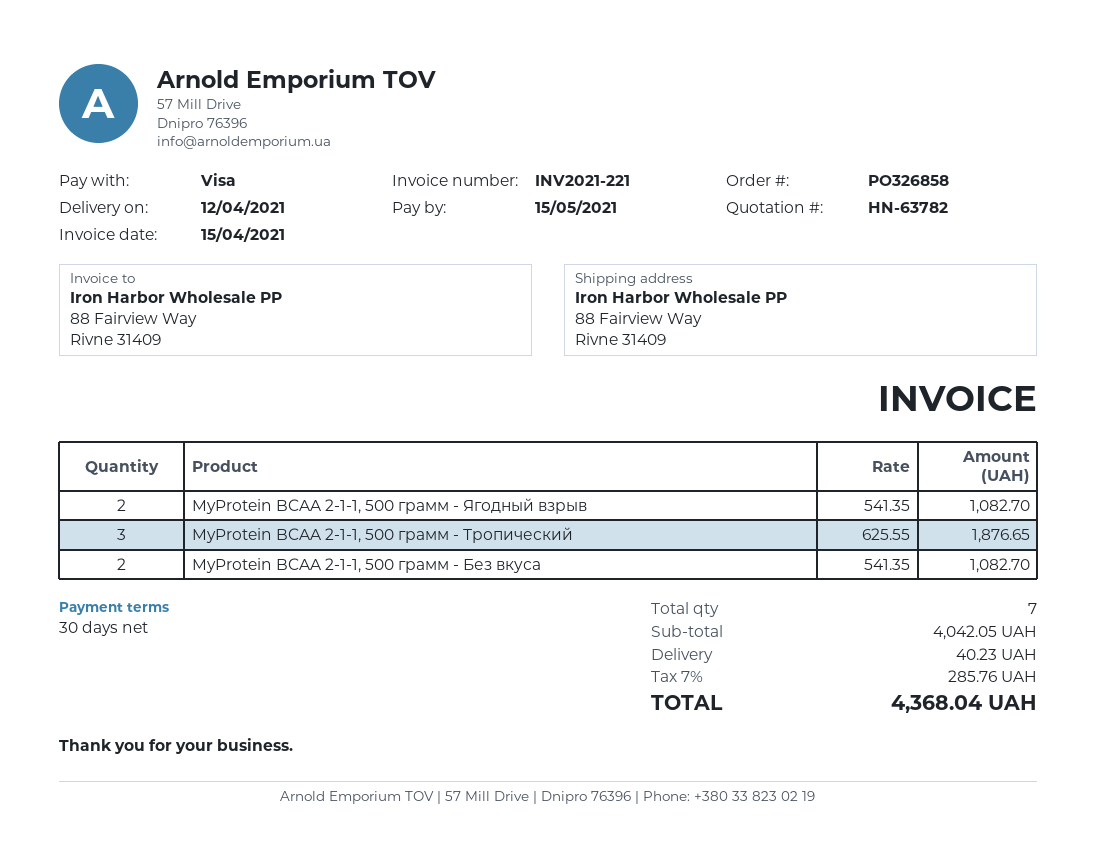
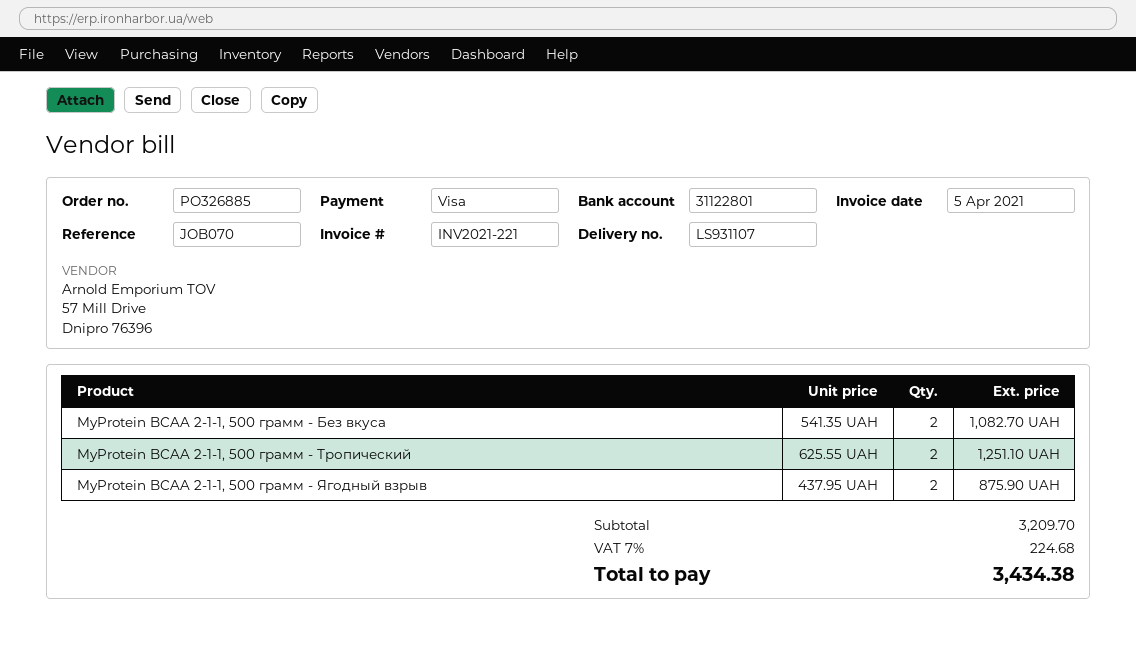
order number: PO326858 -> PO326885
invoice date: 2021-04-15 -> 2021-04-05
MyProtein BCAA 2-1-1, 500 грамм - Ягодный взрыв: 2 x 541.35 = 1082.70 -> 2 x 437.95 = 875.90
MyProtein BCAA 2-1-1, 500 грамм - Тропический: 3 x 625.55 = 1876.65 -> 2 x 625.55 = 1251.10
subtotal: 4042.05 -> 3209.70
shipping: 40.23 -> none
tax: 7% = 285.76 -> 7% = 224.68
total: 4368.04 -> 3434.38

